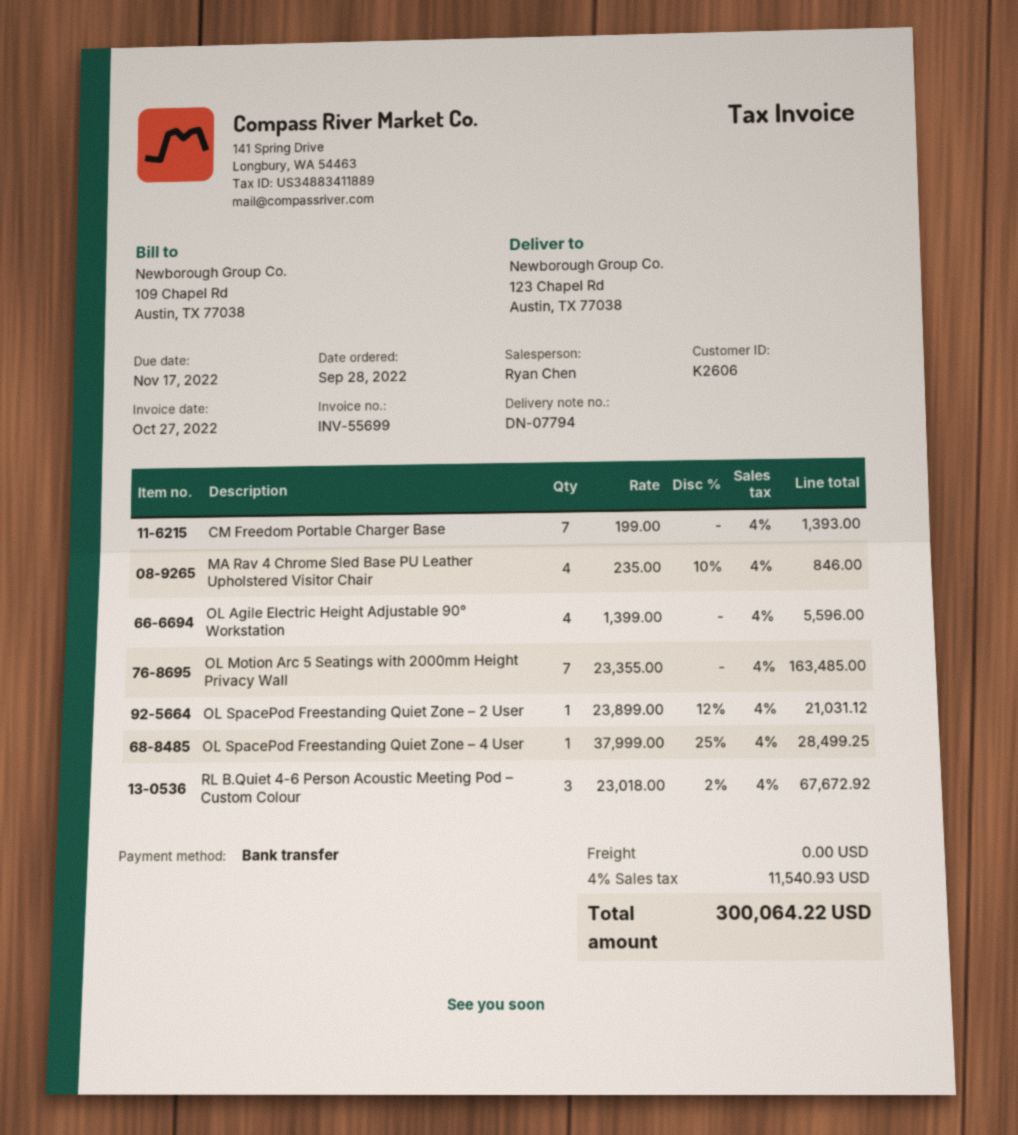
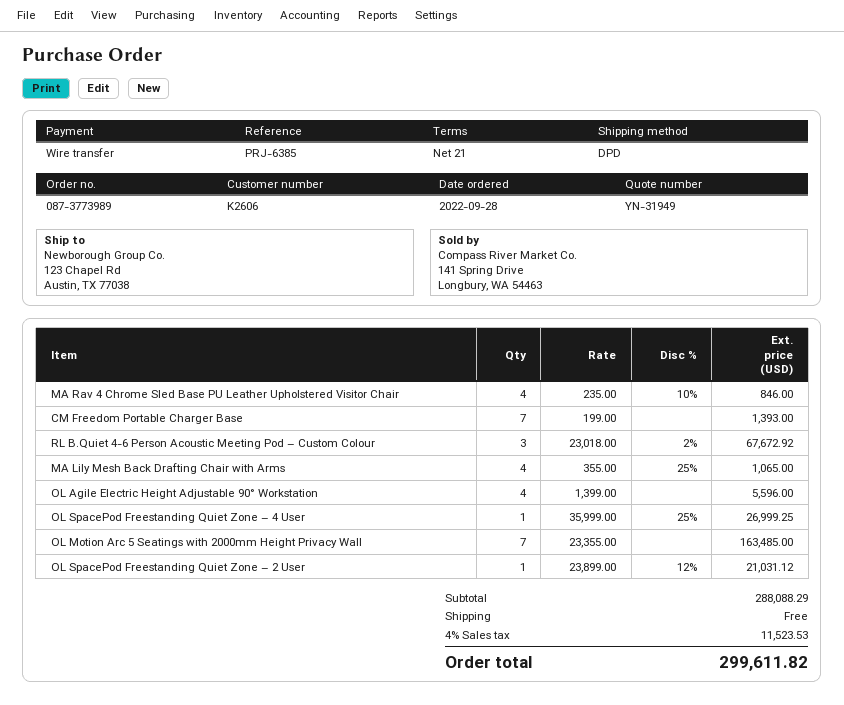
OL SpacePod Freestanding Quiet Zone – 4 User: 1 x 37999.00 - 25% = 28499.25 -> 1 x 35999.00 - 25% = 26999.25
MA Lily Mesh Back Drafting Chair with Arms: none -> 4 x 355.00 - 25% = 1065.00
tax: 4% = 11540.93 -> 4% = 11523.53
total: 300064.22 -> 299611.82

